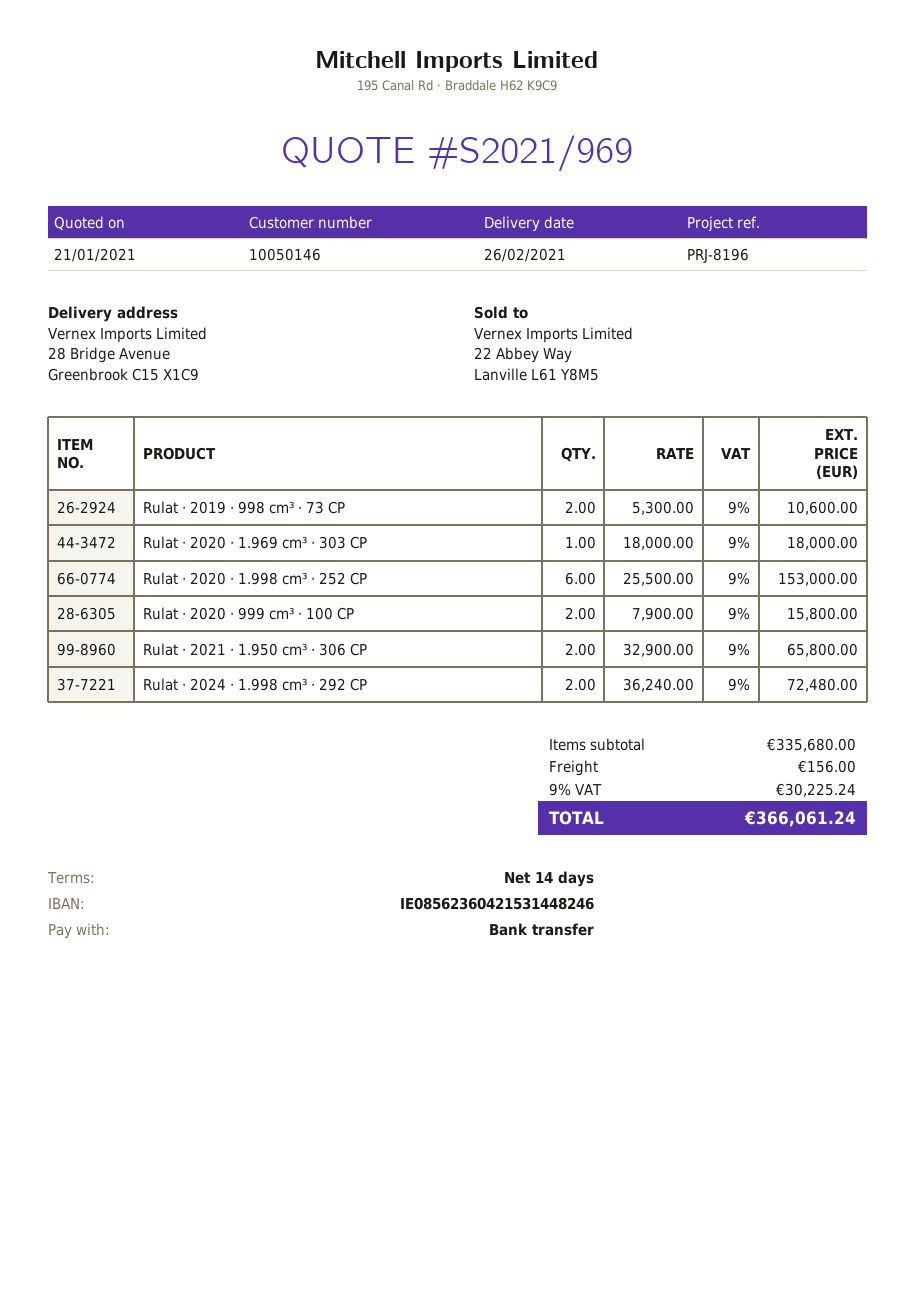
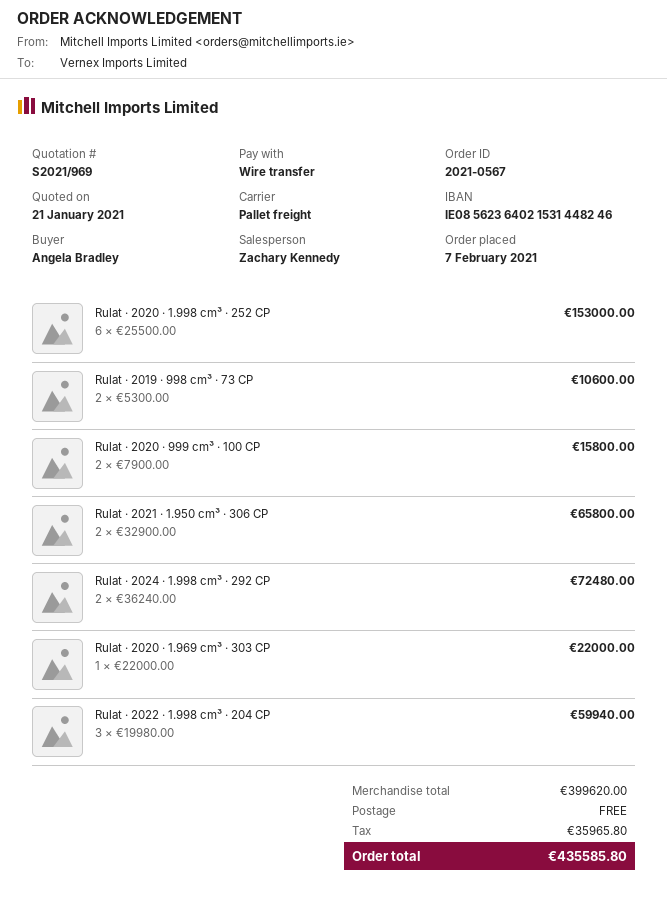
bank account: IE08562360421531448246 -> IE08562364021531448246
Rulat · 2020 · 1.969 cm³ · 303 CP: 1 x 18000.00 = 18000.00 -> 1 x 22000.00 = 22000.00
Rulat · 2022 · 1.998 cm³ · 204 CP: none -> 3 x 19980.00 = 59940.00
subtotal: 335680.00 -> 399620.00
shipping: 156.00 -> 0.00
tax: 30225.24 -> 35965.80
total: 366061.24 -> 435585.80

